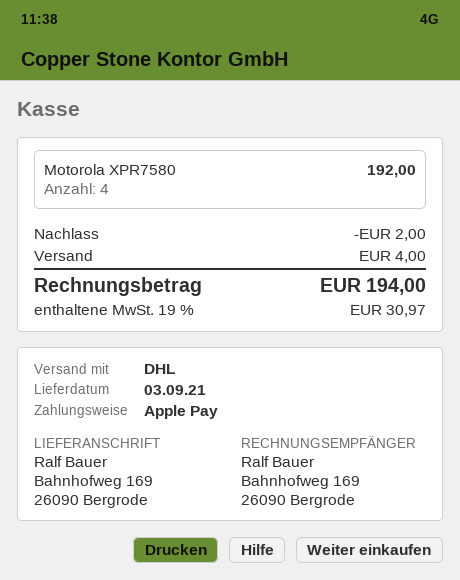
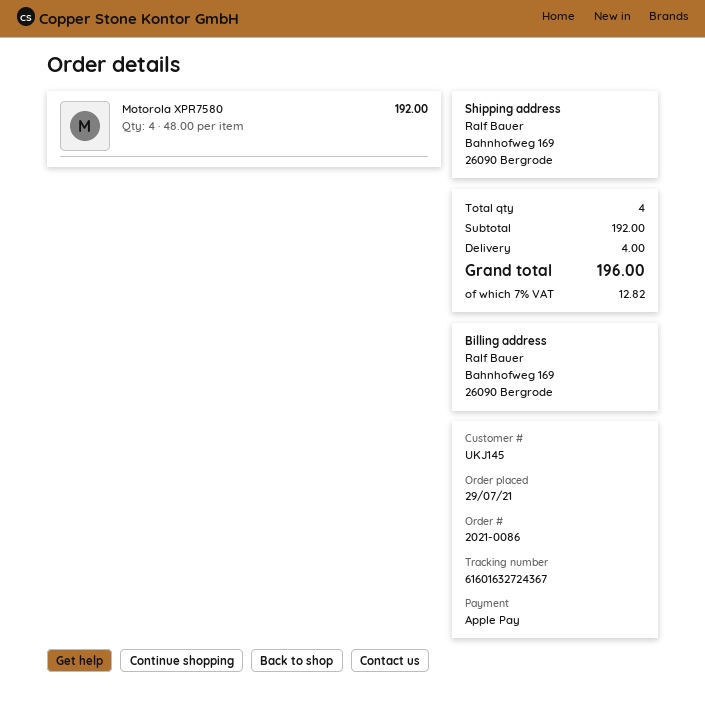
discount: 2.00 -> none
tax: 19% = 30.97 -> 7% = 12.82
total: 194.00 -> 196.00

